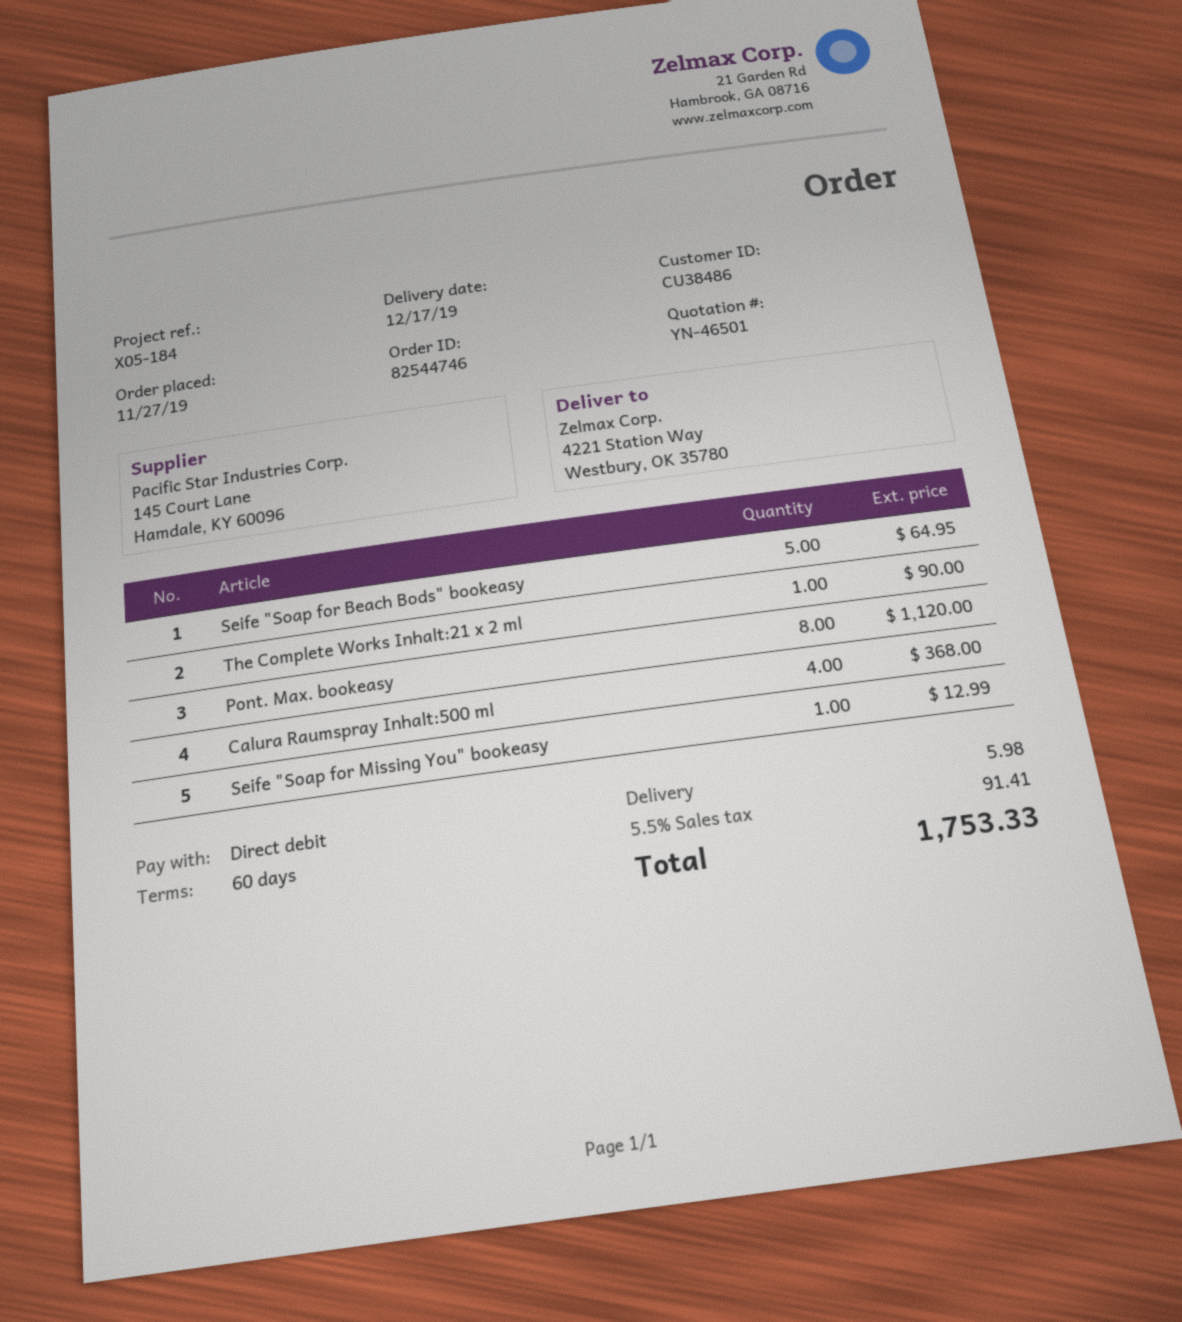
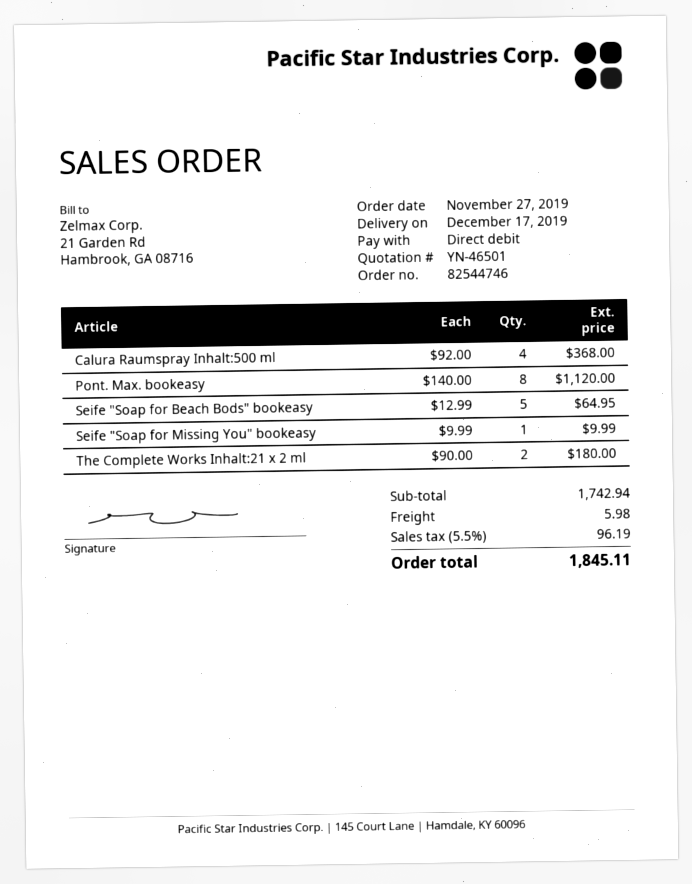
The Complete Works Inhalt:21 x 2 ml: 1 for 90.00 -> 2 for 180.00
Seife "Soap for Missing You" bookeasy: 1 for 12.99 -> 1 for 9.99
tax: 5.5% = 91.41 -> 5.5% = 96.19
total: 1753.33 -> 1845.11

